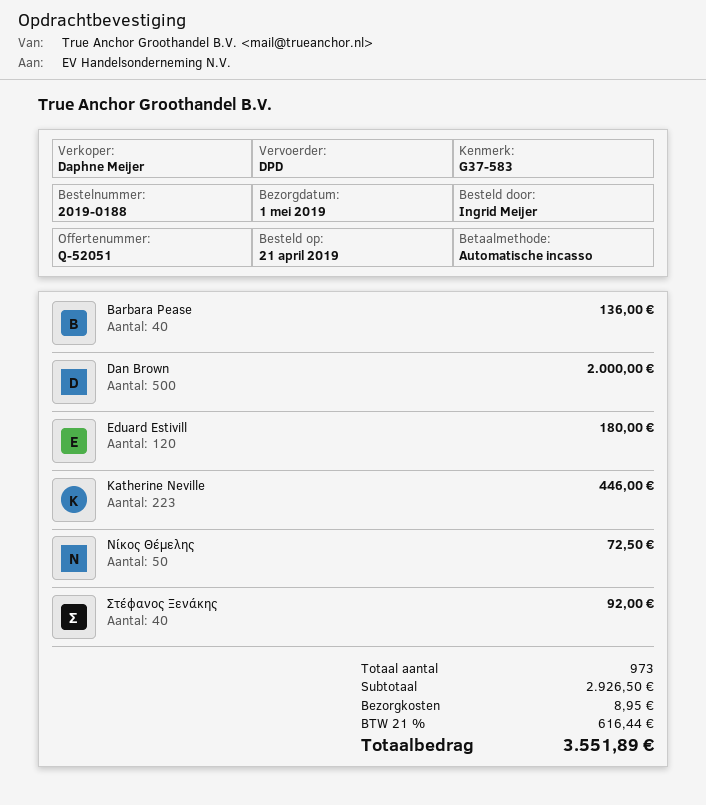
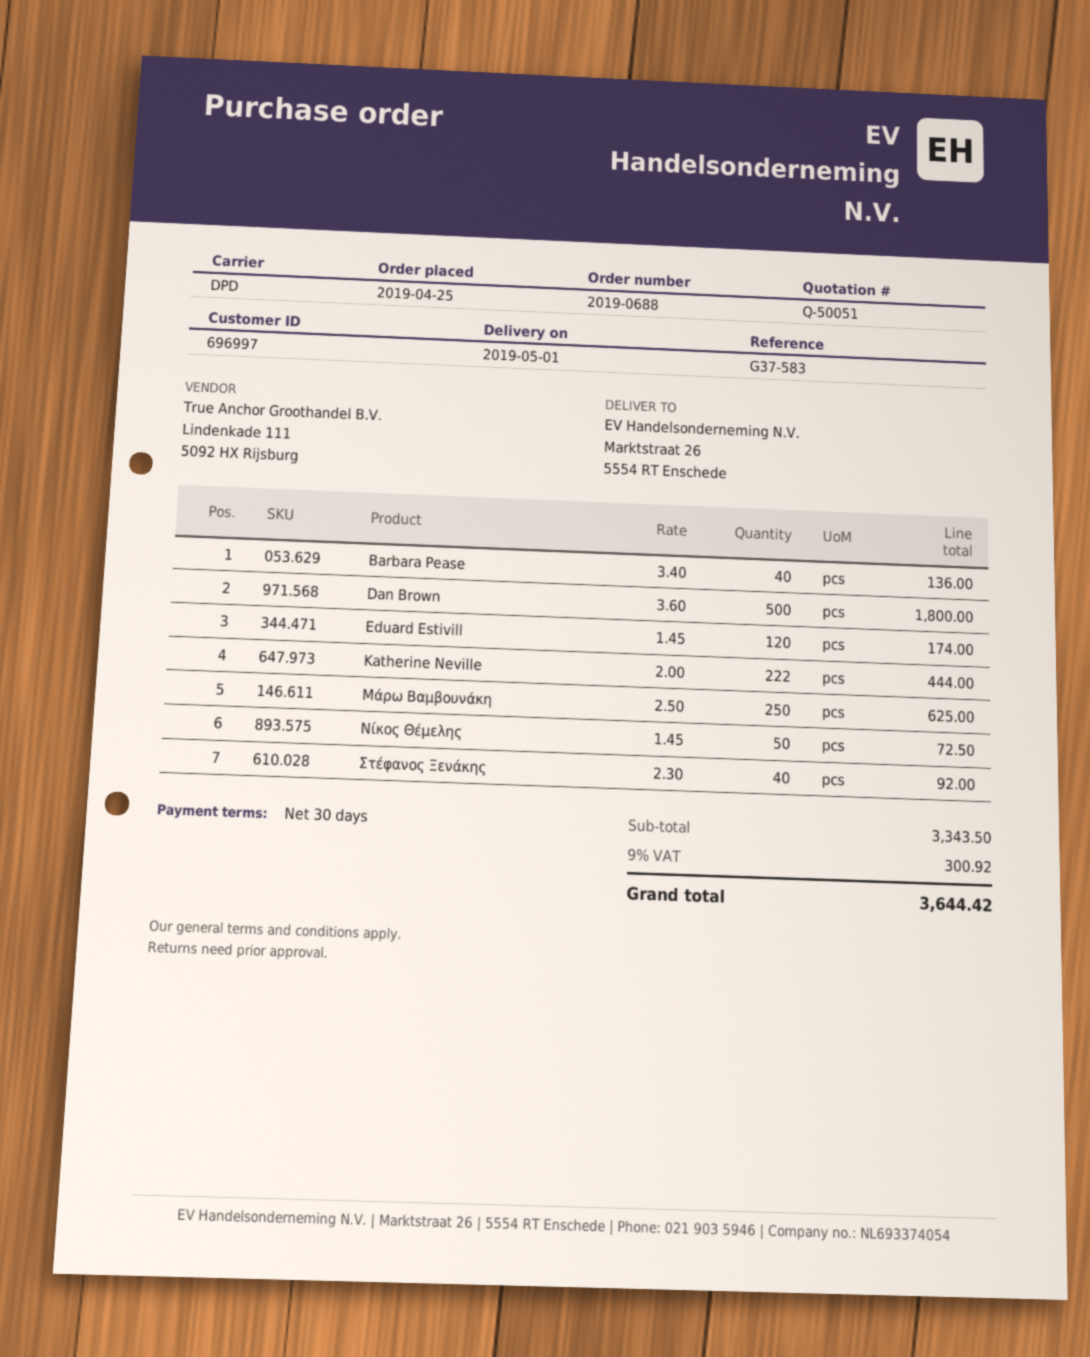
quote number: Q-52051 -> Q-50051
order number: 2019-0188 -> 2019-0688
order date: 2019-04-21 -> 2019-04-25
Dan Brown: 500 for 2000.00 -> 500 for 1800.00
Eduard Estivill: 120 for 180.00 -> 120 for 174.00
Katherine Neville: 223 for 446.00 -> 222 for 444.00
Μάρω Βαμβουνάκη: none -> 250 for 625.00
subtotal: 2926.50 -> 3343.50
shipping: 8.95 -> none
tax: 21% = 616.44 -> 9% = 300.92
total: 3551.89 -> 3644.42

